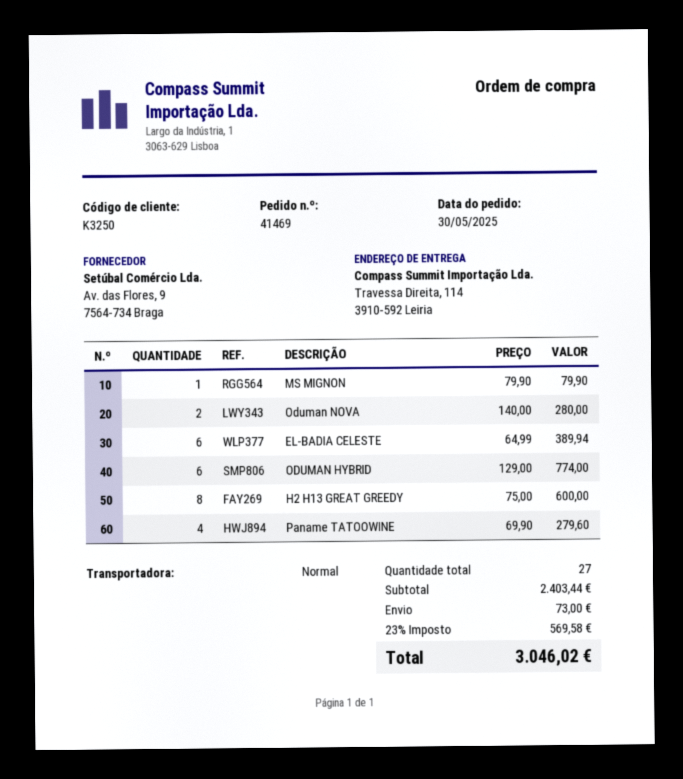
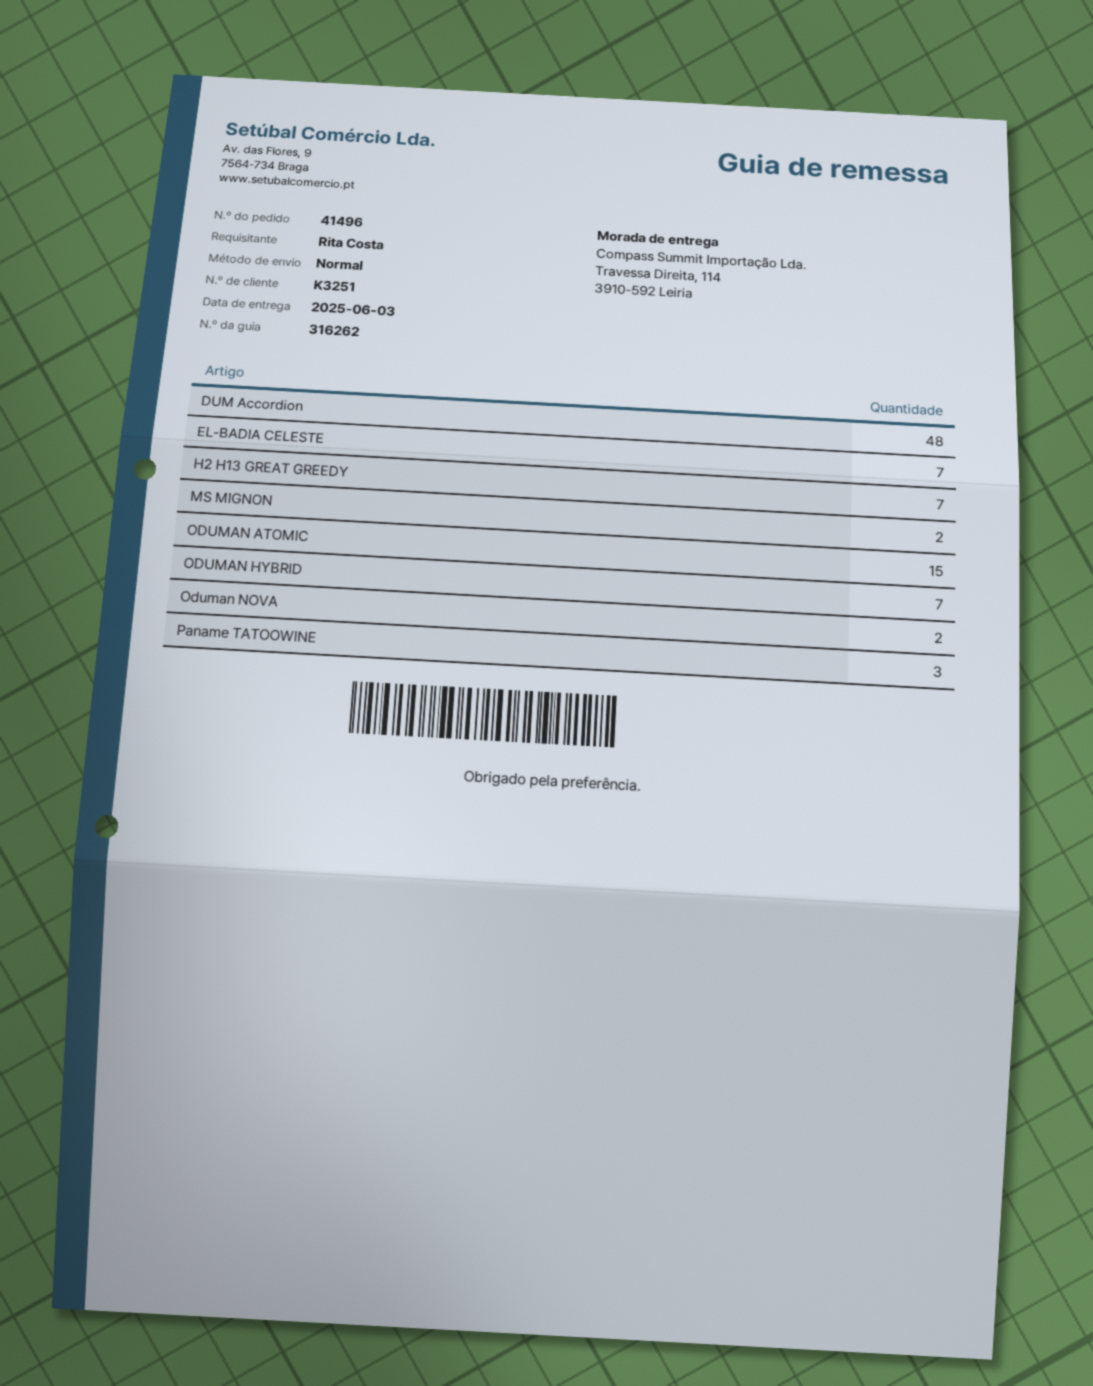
order number: 41469 -> 41496
customer number: K3250 -> K3251
MS MIGNON: 1 -> 2
EL-BADIA CELESTE: 6 -> 7
ODUMAN HYBRID: 6 -> 7
H2 H13 GREAT GREEDY: 8 -> 7
Paname TATOOWINE: 4 -> 3
DUM Accordion: none -> 48
ODUMAN ATOMIC: none -> 15

